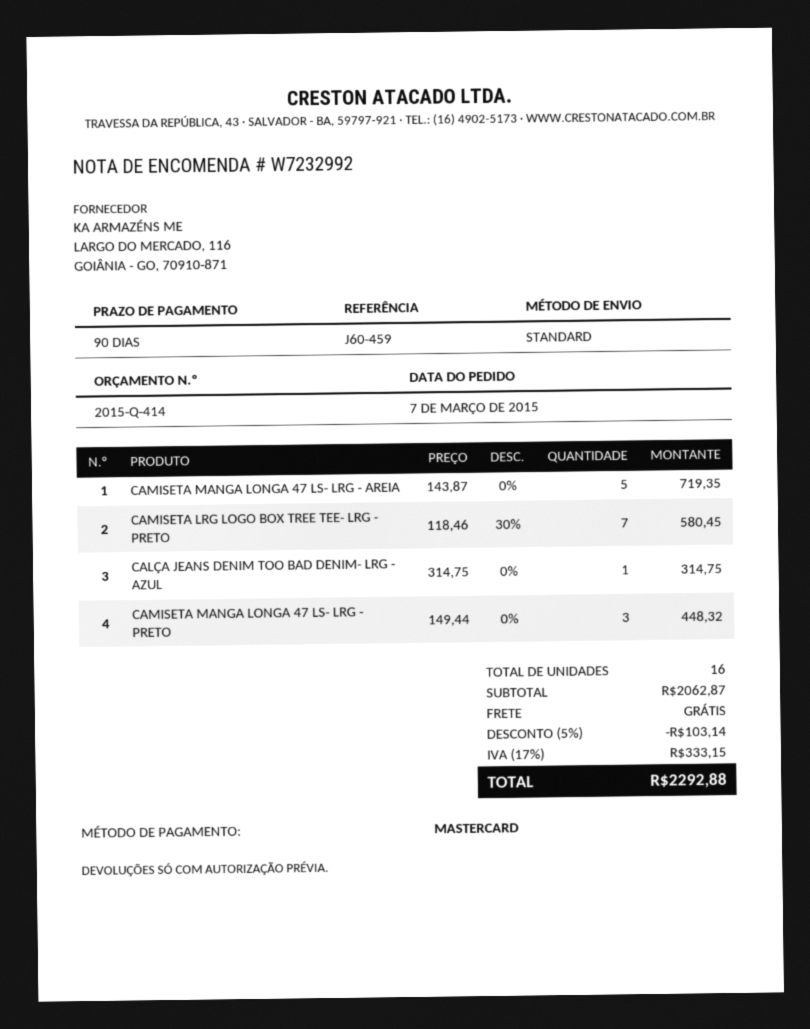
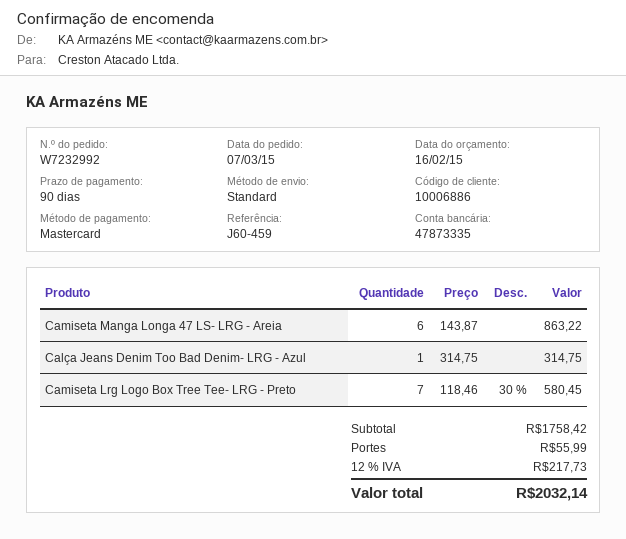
CAMISETA MANGA LONGA 47 LS- LRG - AREIA: 5 x 143.87 = 719.35 -> 6 x 143.87 = 863.22
CAMISETA MANGA LONGA 47 LS- LRG - PRETO: 3 x 149.44 = 448.32 -> none
subtotal: 2062.87 -> 1758.42
discount: 5% = 103.14 -> none
shipping: 0.00 -> 55.99
tax: 17% = 333.15 -> 12% = 217.73
total: 2292.88 -> 2032.14

